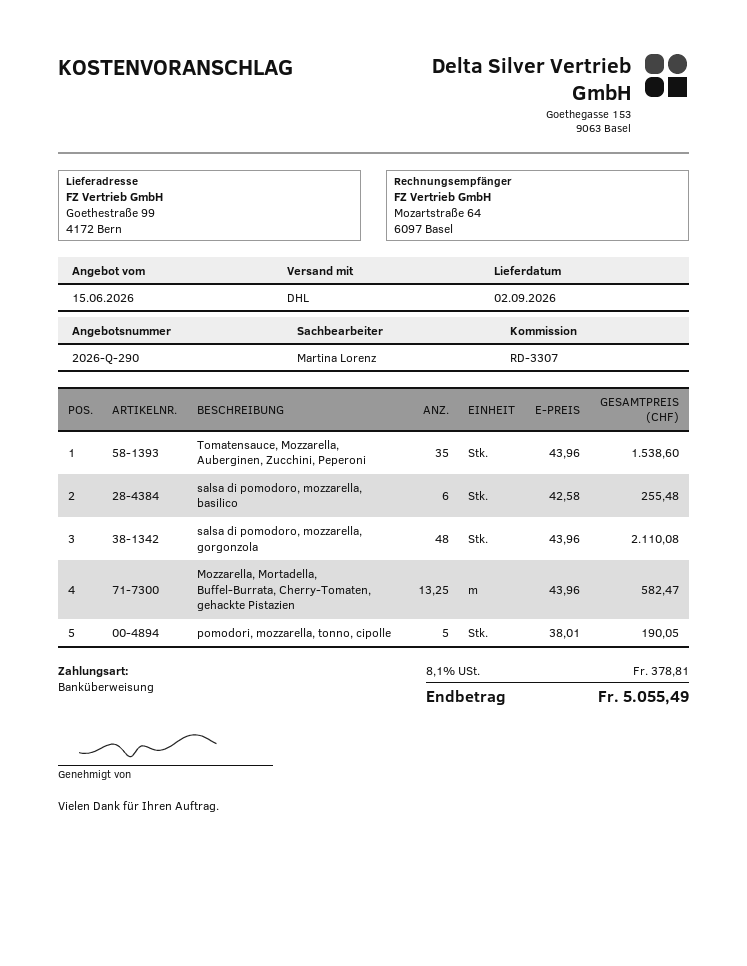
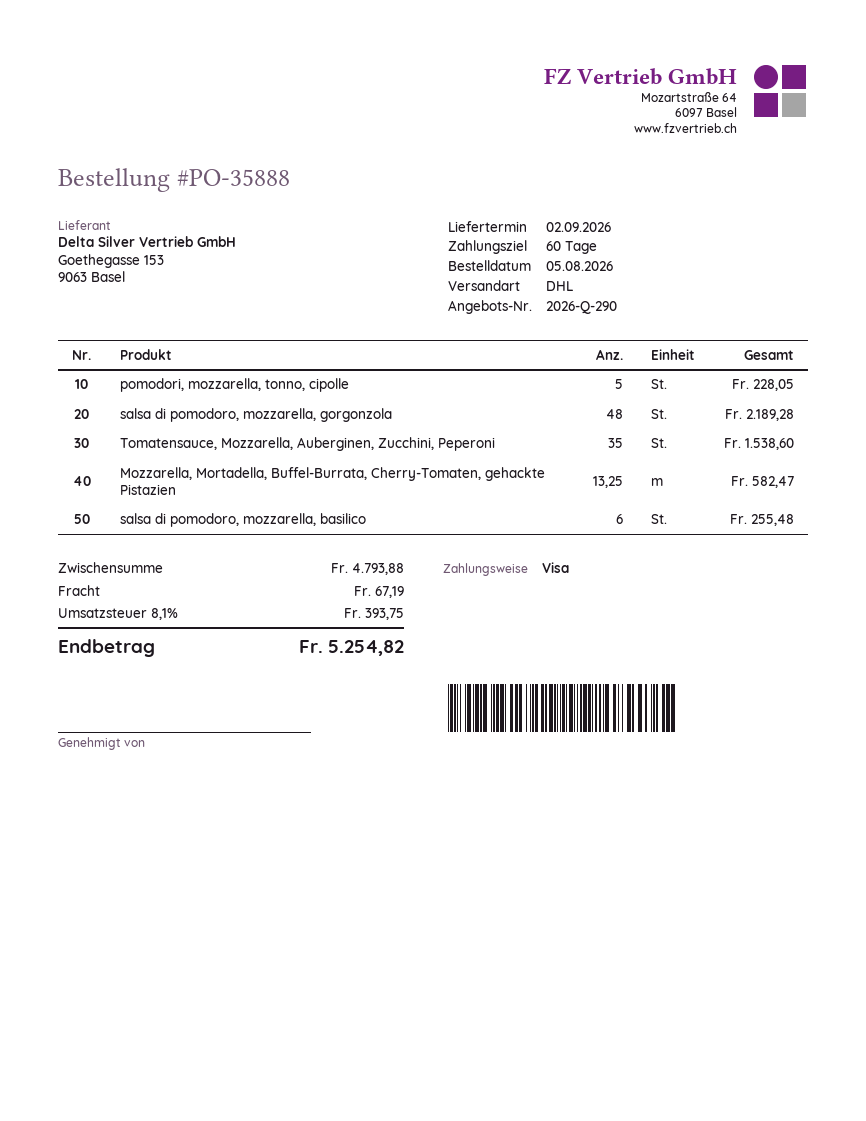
payment method: bank transfer -> Visa
salsa di pomodoro, mozzarella, gorgonzola: 48 for 2110.08 -> 48 for 2189.28
pomodori, mozzarella, tonno, cipolle: 5 for 190.05 -> 5 for 228.05
shipping: none -> 67.19
tax: 8.1% = 378.81 -> 8.1% = 393.75
total: 5055.49 -> 5254.82

